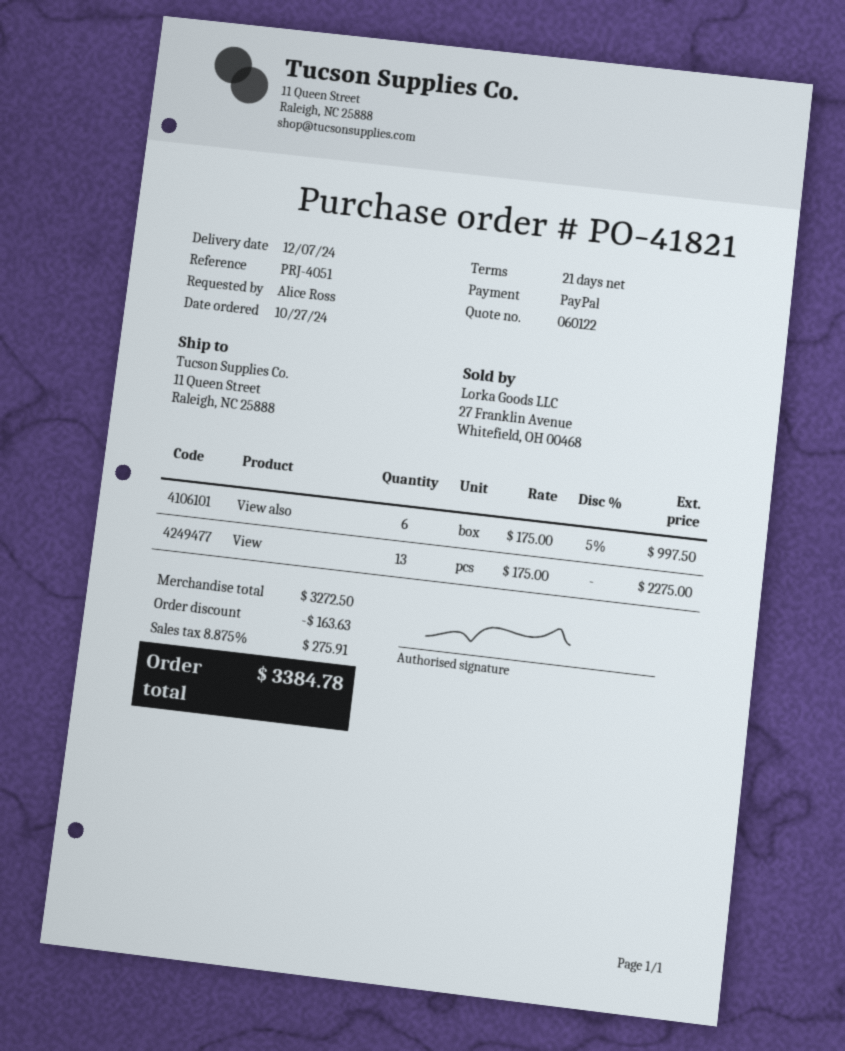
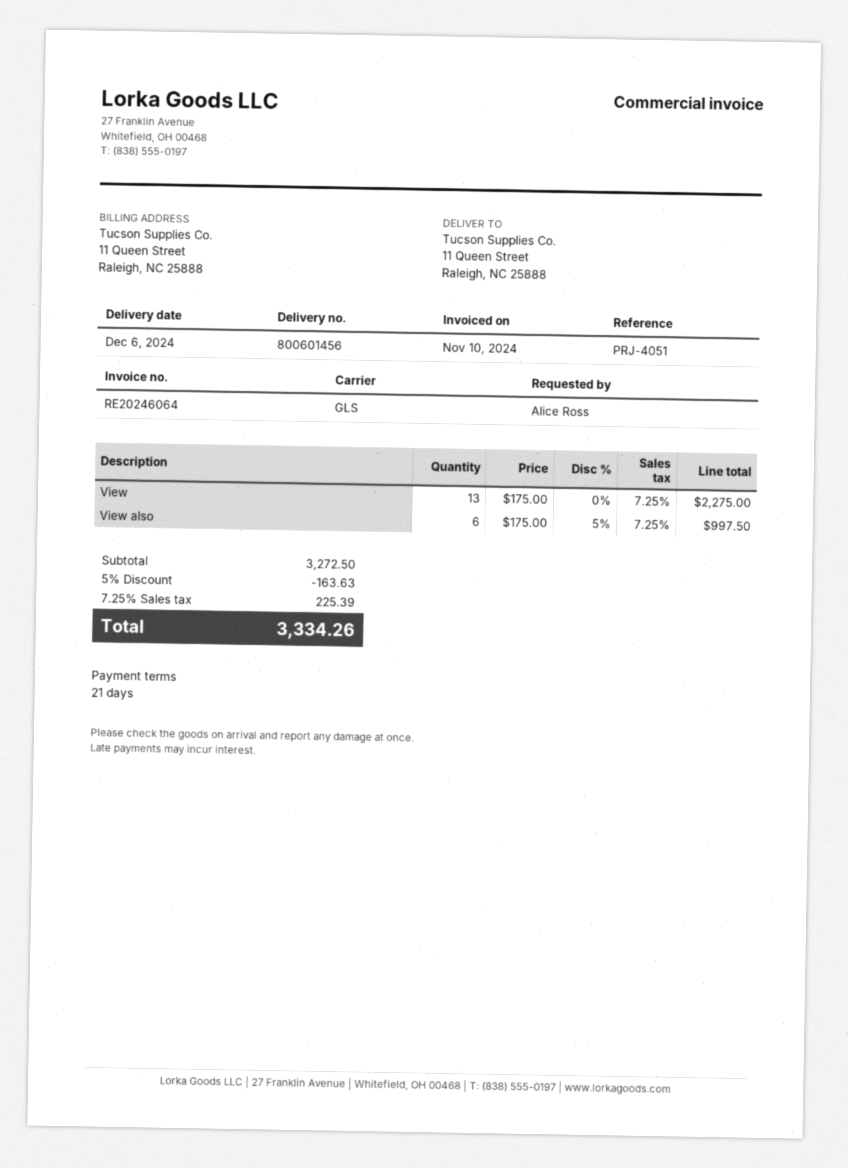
delivery date: 2024-12-07 -> 2024-12-06
tax: 8.875% = 275.91 -> 7.25% = 225.39
total: 3384.78 -> 3334.26

